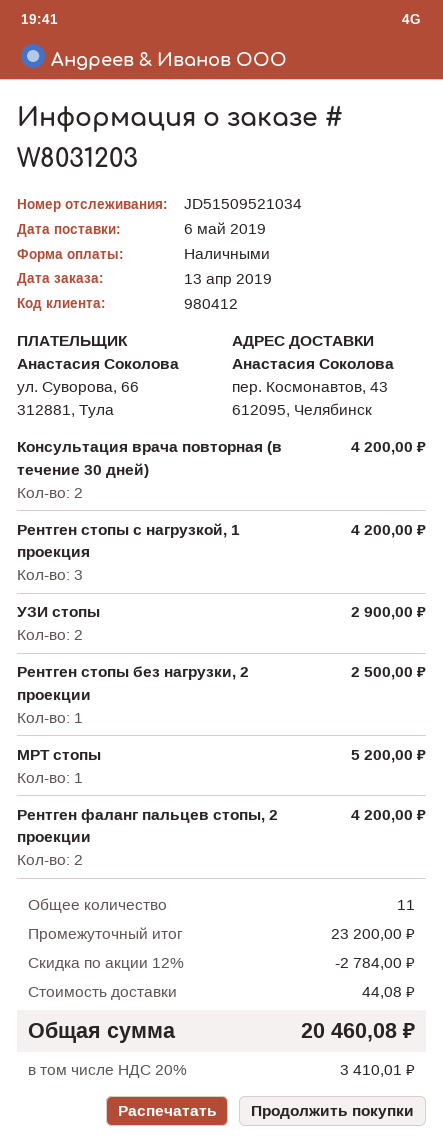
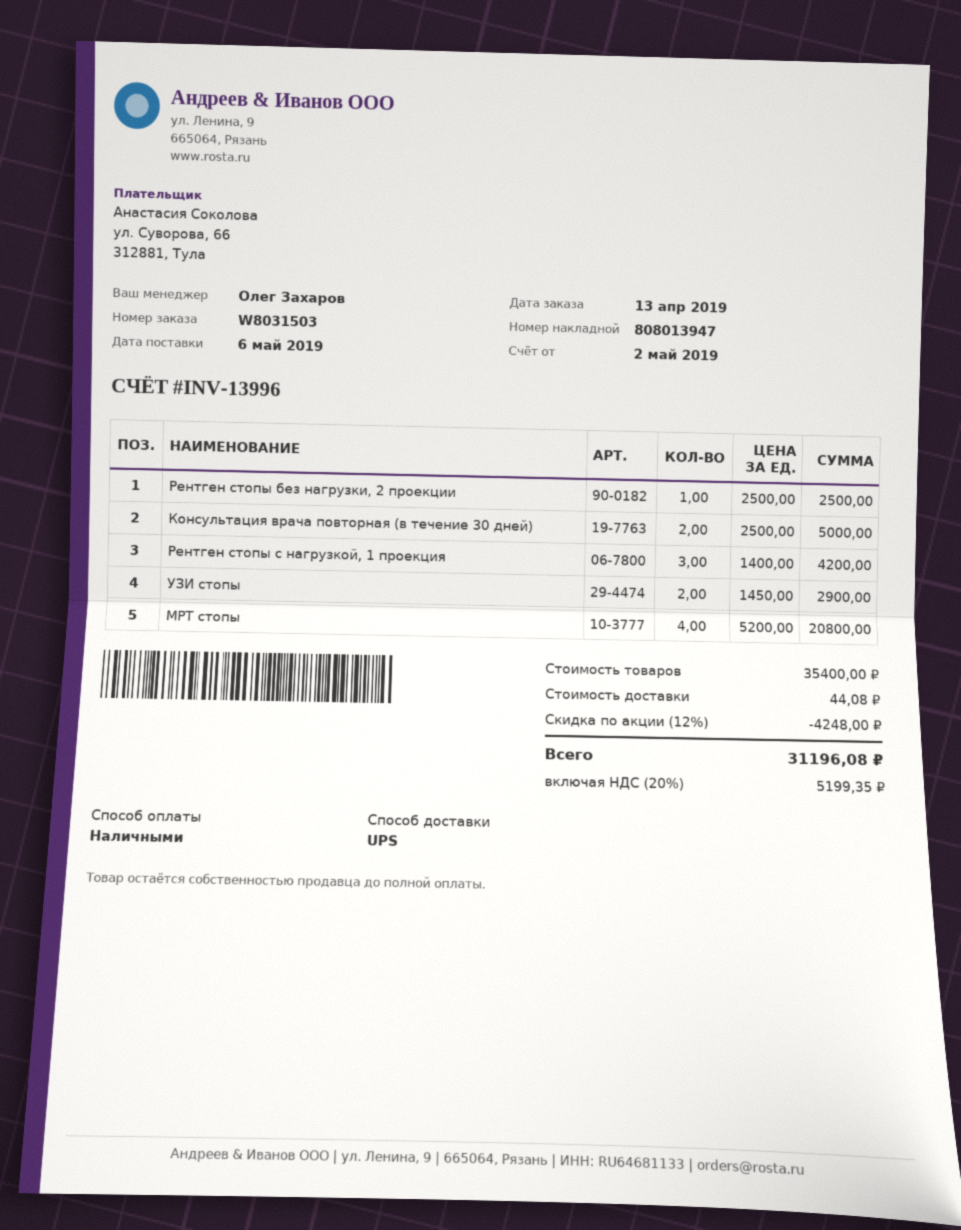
order number: W8031203 -> W8031503
Консультация врача повторная (в течение 30 дней): 2 for 4200.00 -> 2 for 5000.00
МРТ стопы: 1 for 5200.00 -> 4 for 20800.00
Рентген фаланг пальцев стопы, 2 проекции: 2 for 4200.00 -> none
subtotal: 23200.00 -> 35400.00
discount: 12% = 2784.00 -> 12% = 4248.00
tax: 20% = 3410.01 -> 20% = 5199.35
total: 20460.08 -> 31196.08

